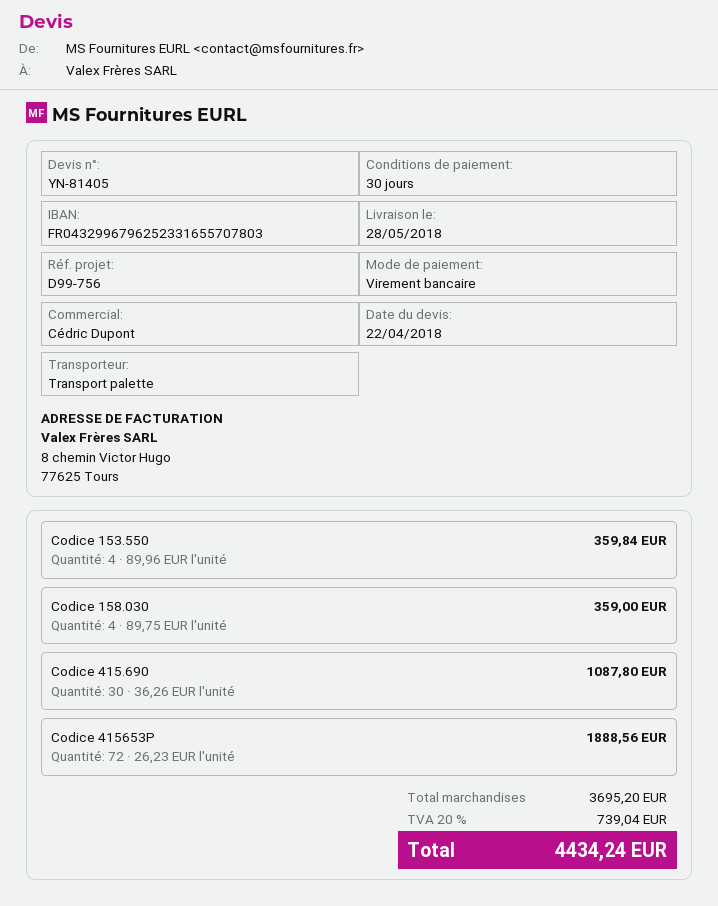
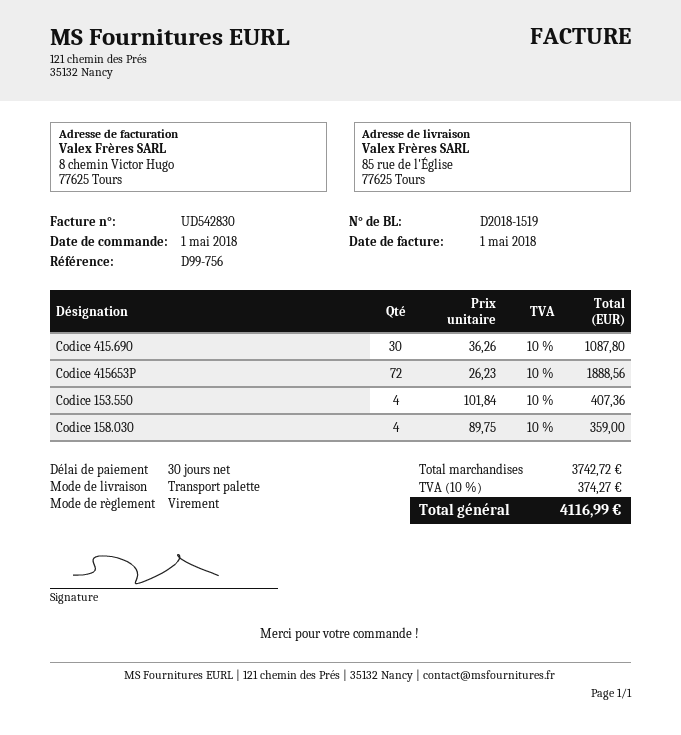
Codice 153.550: 4 x 89.96 = 359.84 -> 4 x 101.84 = 407.36
subtotal: 3695.20 -> 3742.72
tax: 20% = 739.04 -> 10% = 374.27
total: 4434.24 -> 4116.99

